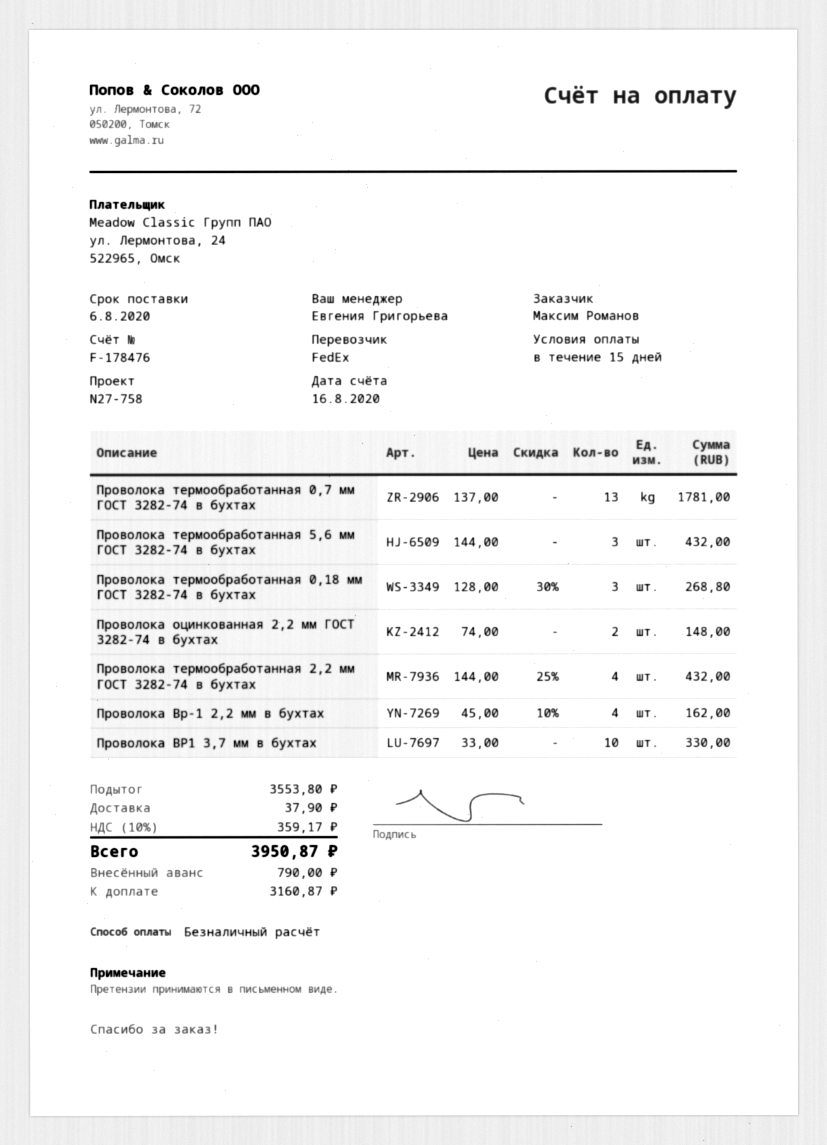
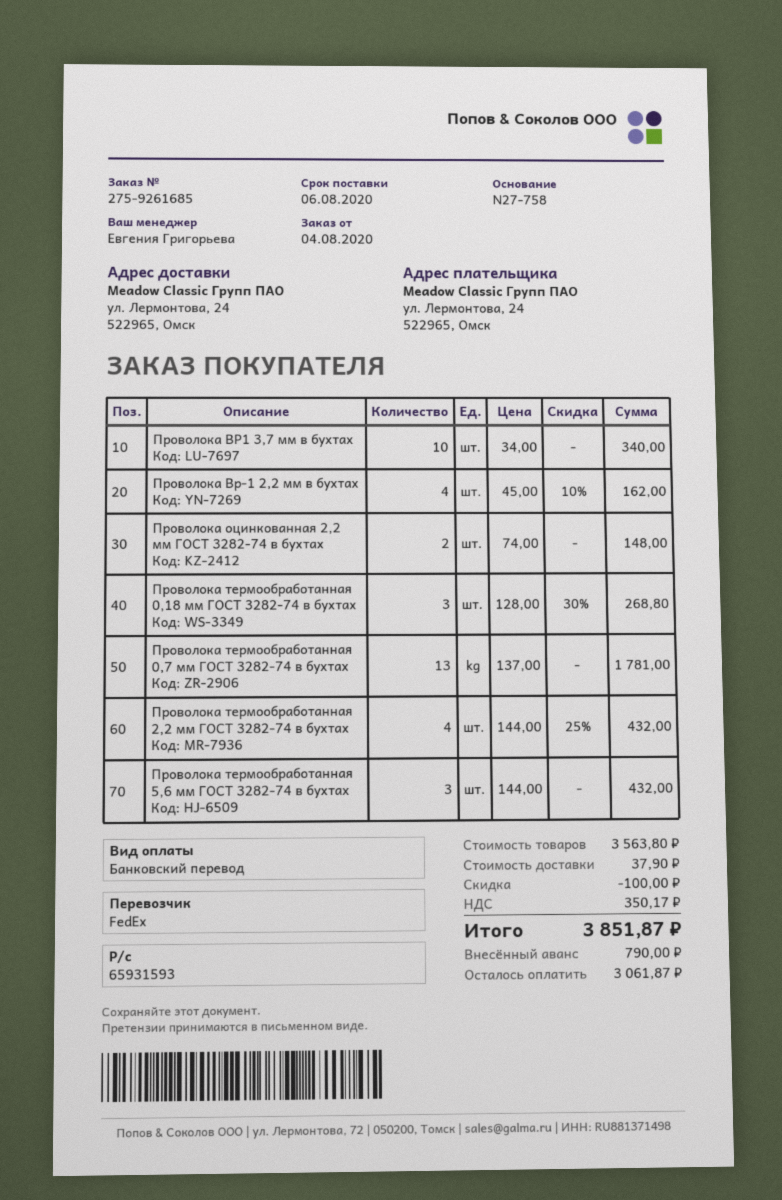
Проволока ВР1 3,7 мм в бухтах: 10 x 33.00 = 330.00 -> 10 x 34.00 = 340.00
subtotal: 3553.80 -> 3563.80
discount: none -> 100.00
tax: 359.17 -> 350.17
total: 3950.87 -> 3851.87
balance: 3160.87 -> 3061.87

